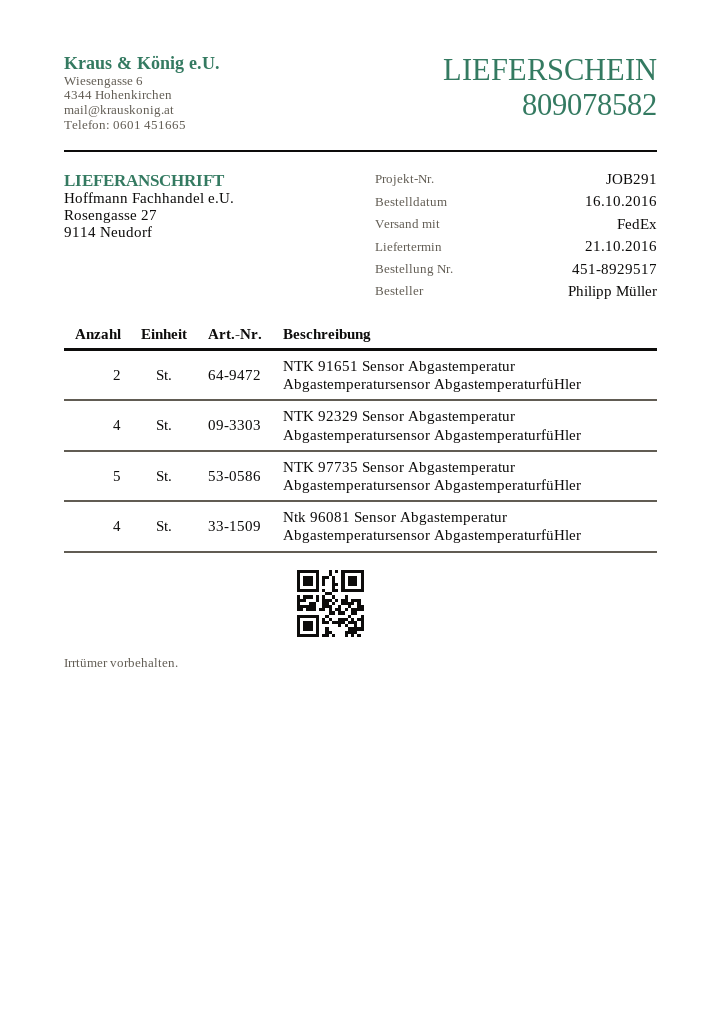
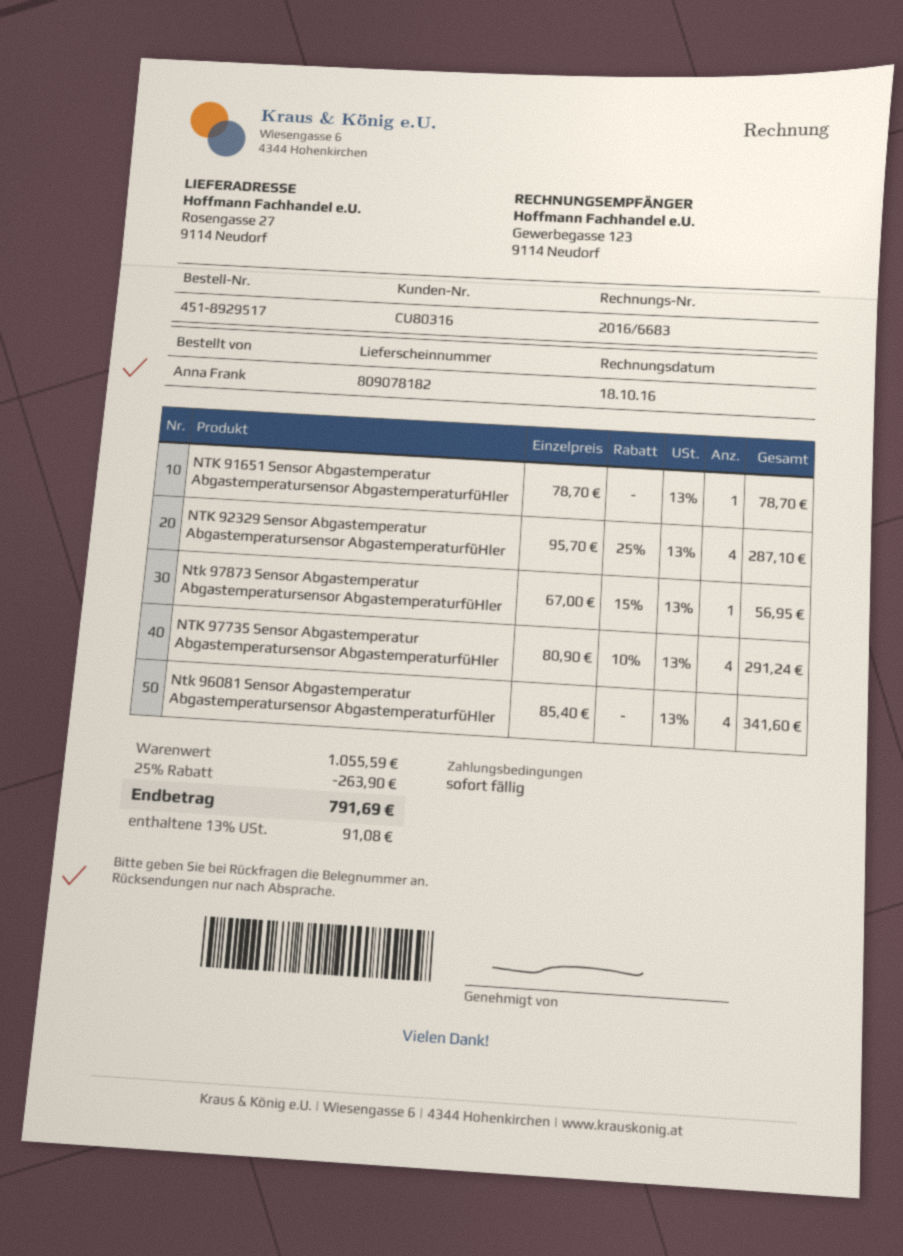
delivery note number: 809078582 -> 809078182
ordered by: Philipp Müller -> Anna Frank
NTK 91651 Sensor Abgastemperatur Abgastemperatursensor AbgastemperaturfüHler: 2 -> 1
NTK 97735 Sensor Abgastemperatur Abgastemperatursensor AbgastemperaturfüHler: 5 -> 4
Ntk 97873 Sensor Abgastemperatur Abgastemperatursensor AbgastemperaturfüHler: none -> 1

